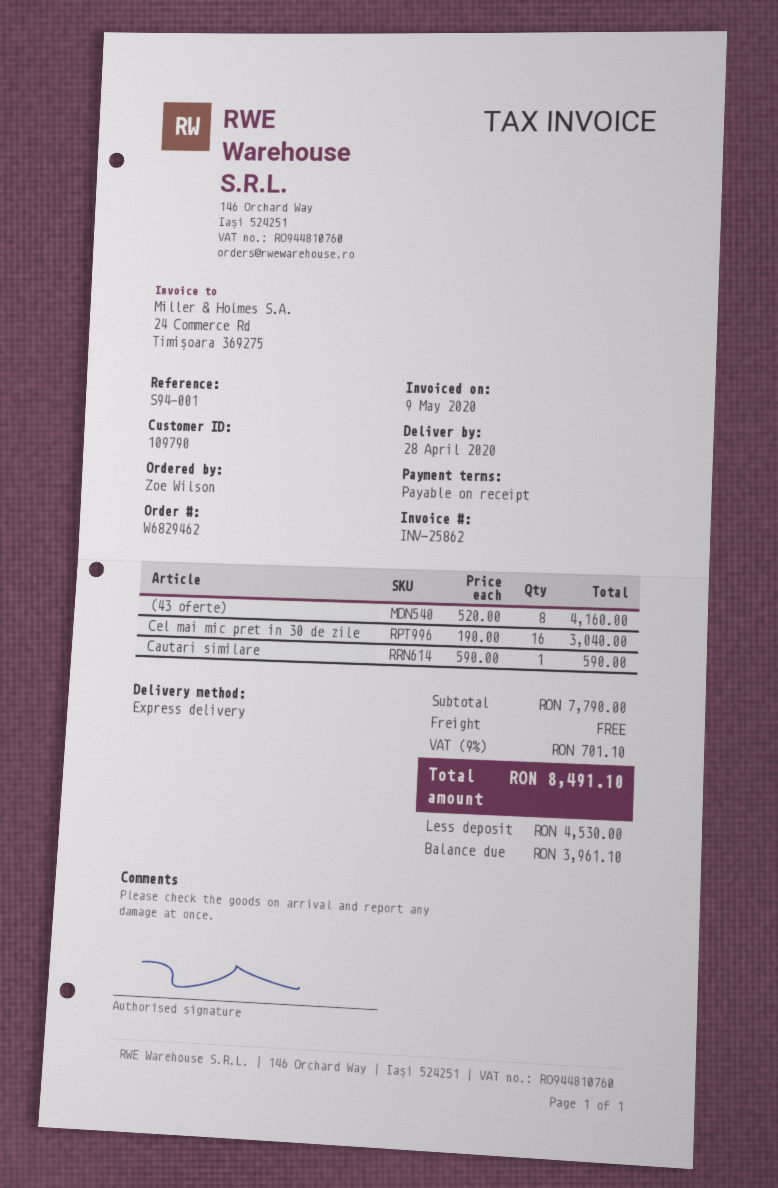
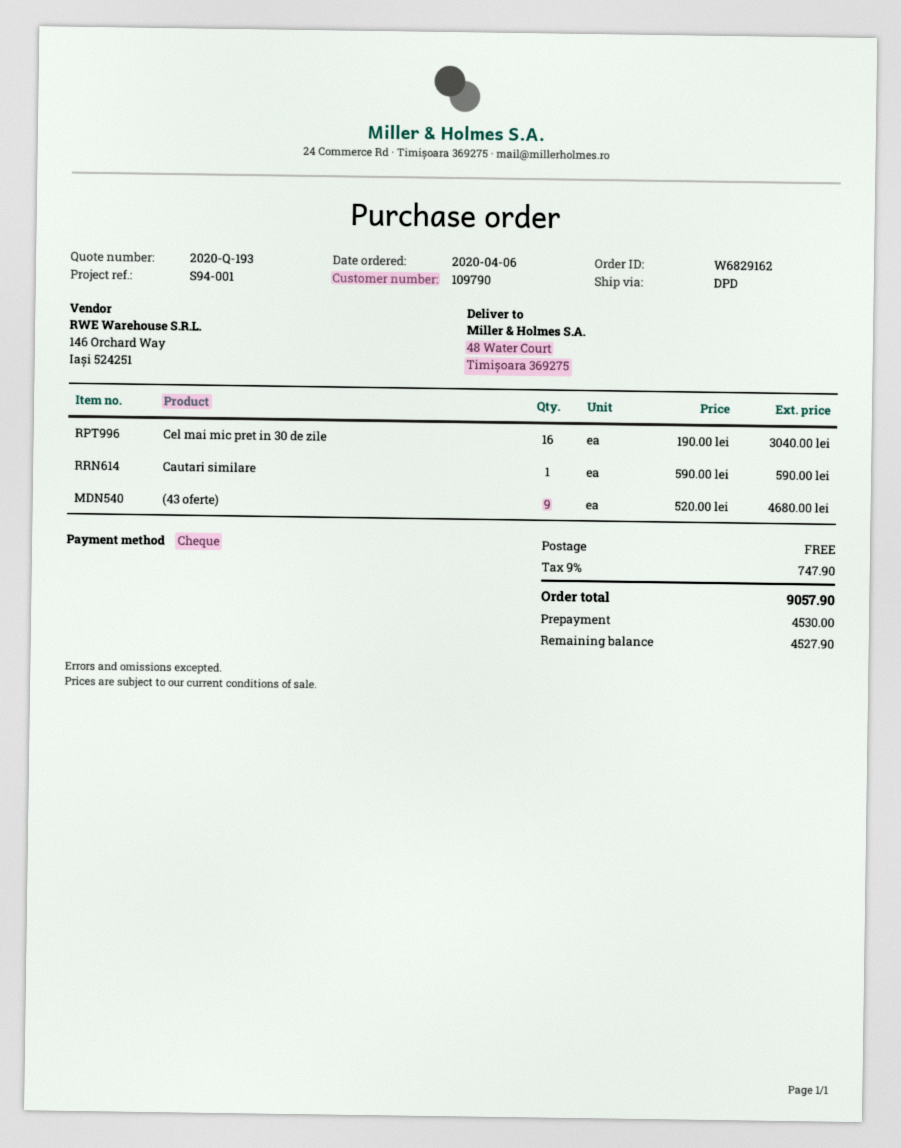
order number: W6829462 -> W6829162
shipping method: express -> DPD
(43 oferte): 8 x 520.00 = 4160.00 -> 9 x 520.00 = 4680.00
tax: 9% = 701.10 -> 9% = 747.90
total: 8491.10 -> 9057.90
balance: 3961.10 -> 4527.90

